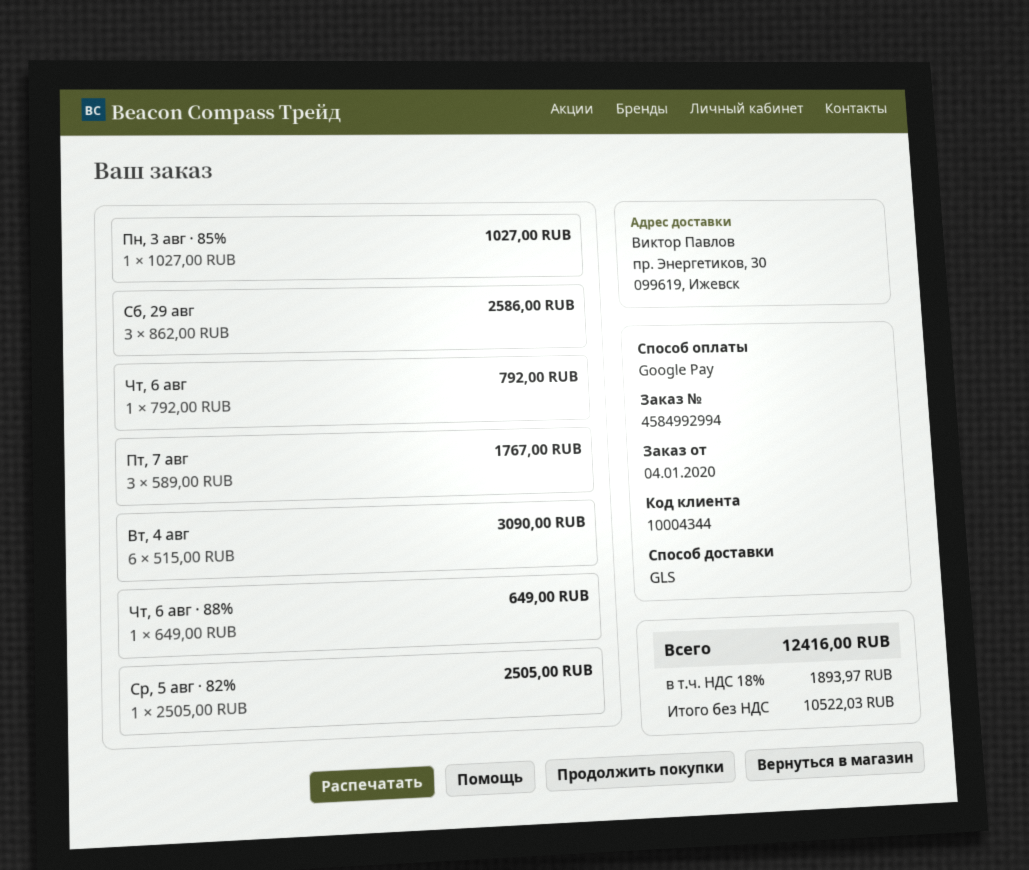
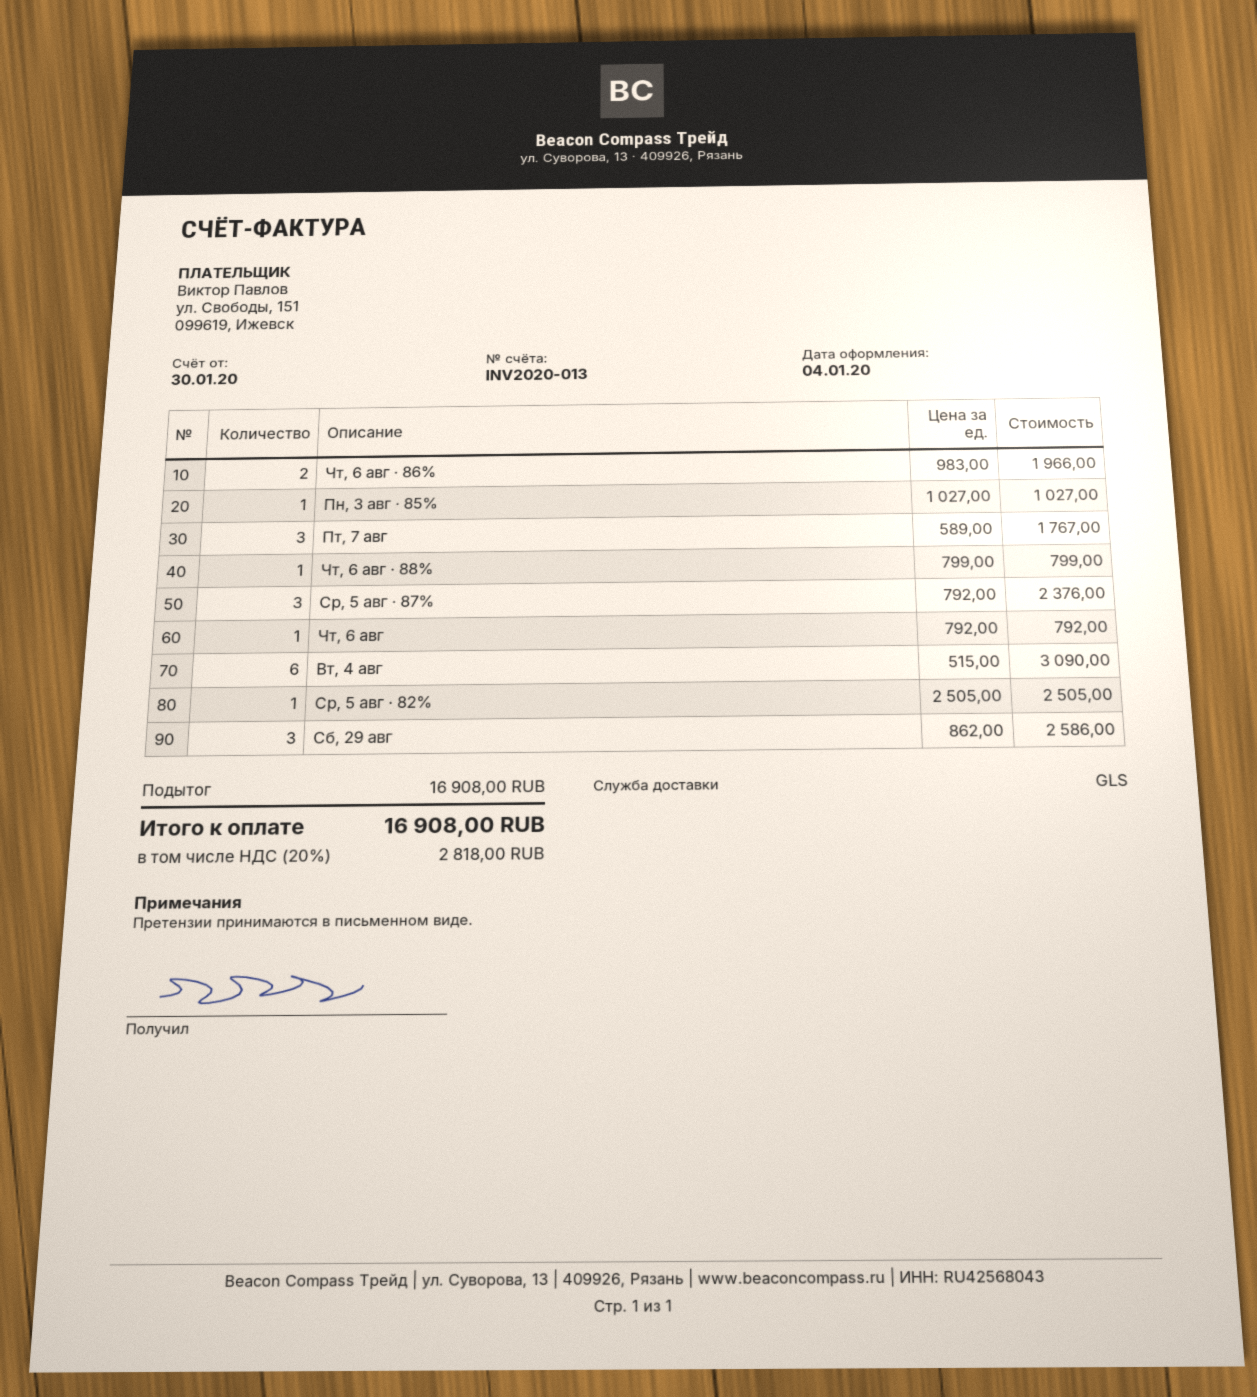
Чт, 6 авг · 88%: 1 x 649.00 = 649.00 -> 1 x 799.00 = 799.00
Чт, 6 авг · 86%: none -> 2 x 983.00 = 1966.00
Ср, 5 авг · 87%: none -> 3 x 792.00 = 2376.00
tax: 18% = 1893.97 -> 20% = 2818.00
total: 12416.00 -> 16908.00

